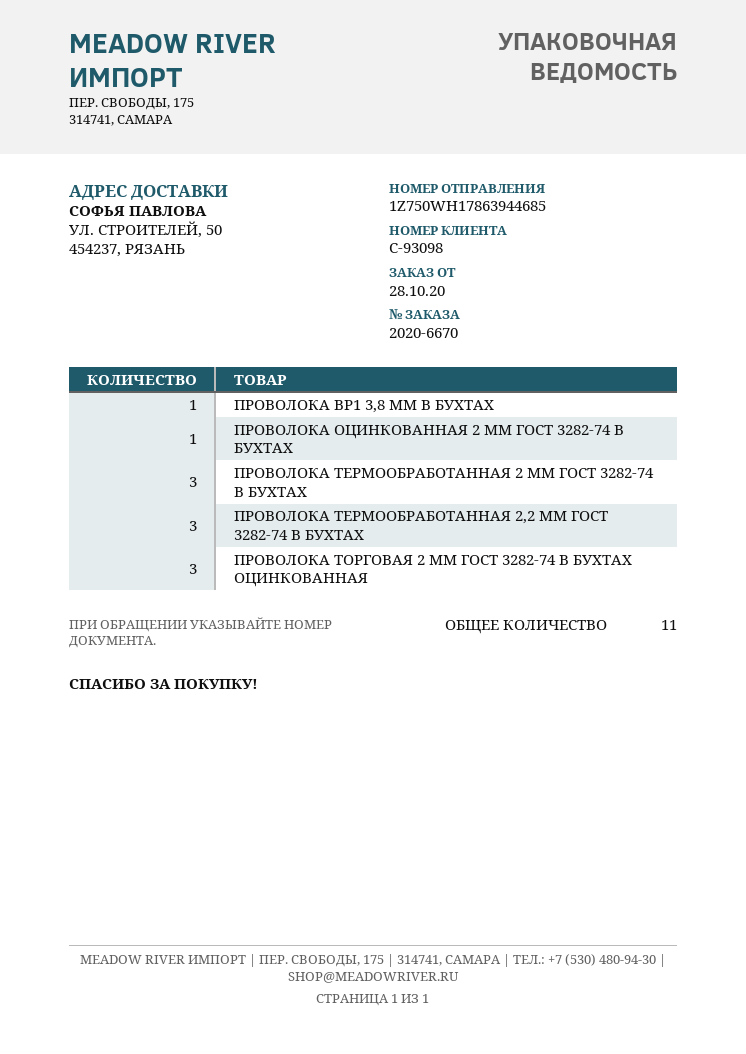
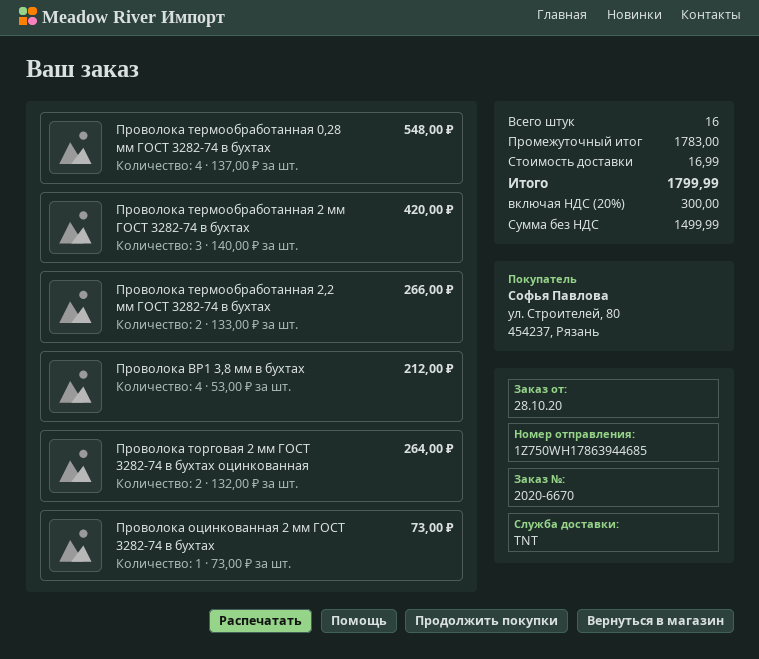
ПРОВОЛОКА ВР1 3,8 ММ В БУХТАХ: 1 -> 4
ПРОВОЛОКА ТЕРМООБРАБОТАННАЯ 2,2 ММ ГОСТ 3282-74 В БУХТАХ: 3 -> 2
ПРОВОЛОКА ТОРГОВАЯ 2 ММ ГОСТ 3282-74 В БУХТАХ ОЦИНКОВАННАЯ: 3 -> 2
Проволока термообработанная 0,28 мм ГОСТ 3282-74 в бухтах: none -> 4
total quantity: 11 -> 16

